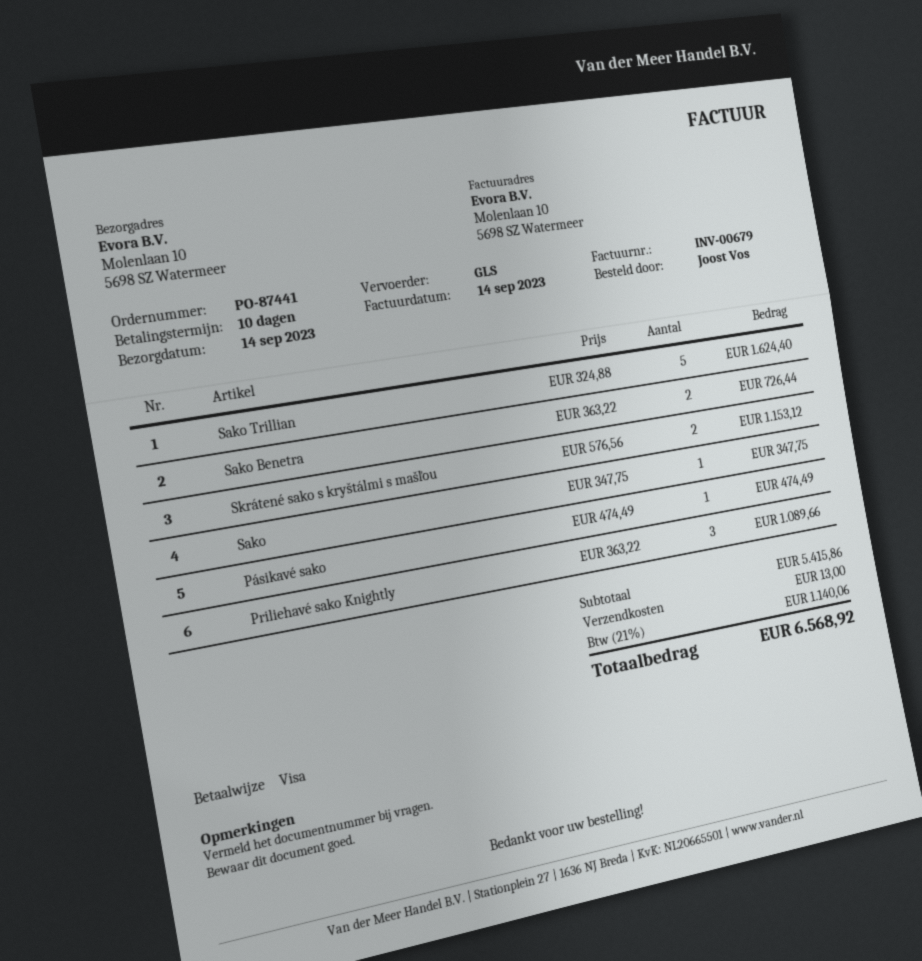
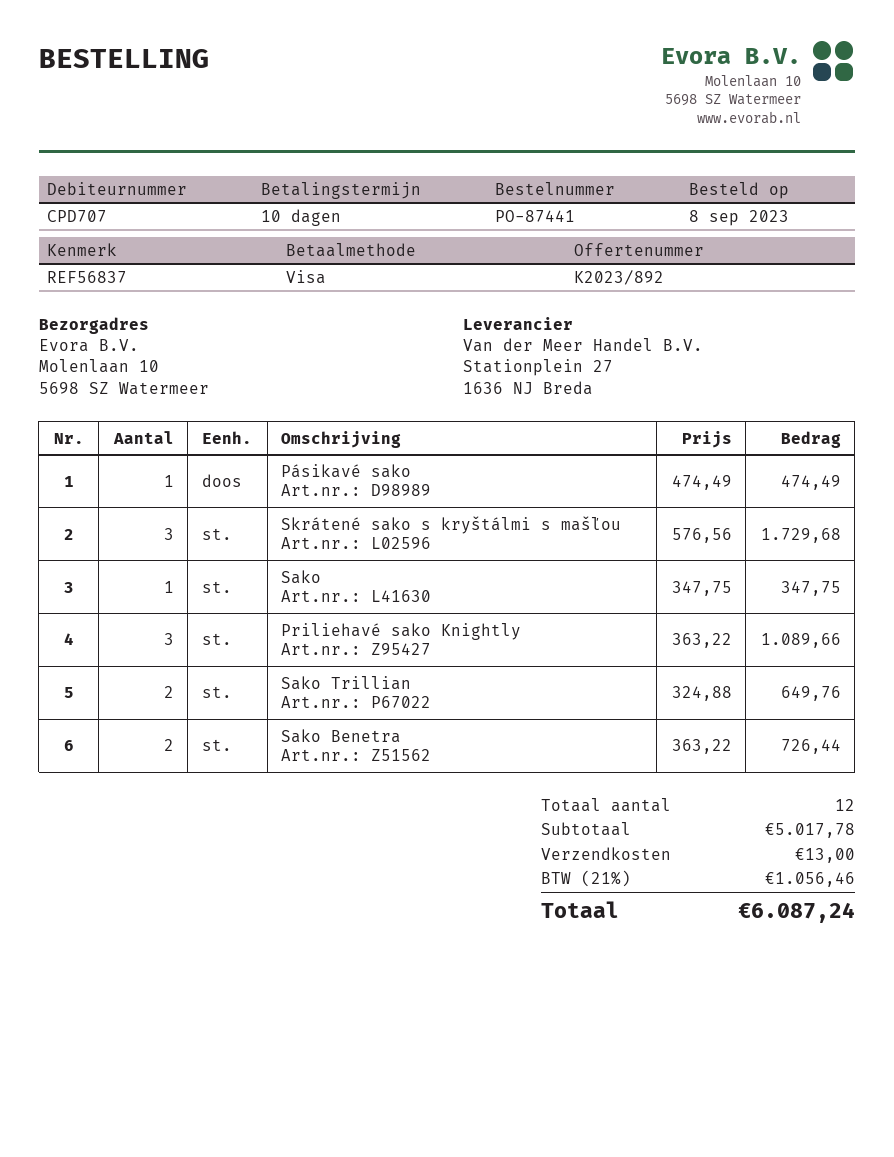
Sako Trillian: 5 x 324.88 = 1624.40 -> 2 x 324.88 = 649.76
Skrátené sako s kryštálmi s mašľou: 2 x 576.56 = 1153.12 -> 3 x 576.56 = 1729.68
subtotal: 5415.86 -> 5017.78
tax: 21% = 1140.06 -> 21% = 1056.46
total: 6568.92 -> 6087.24

